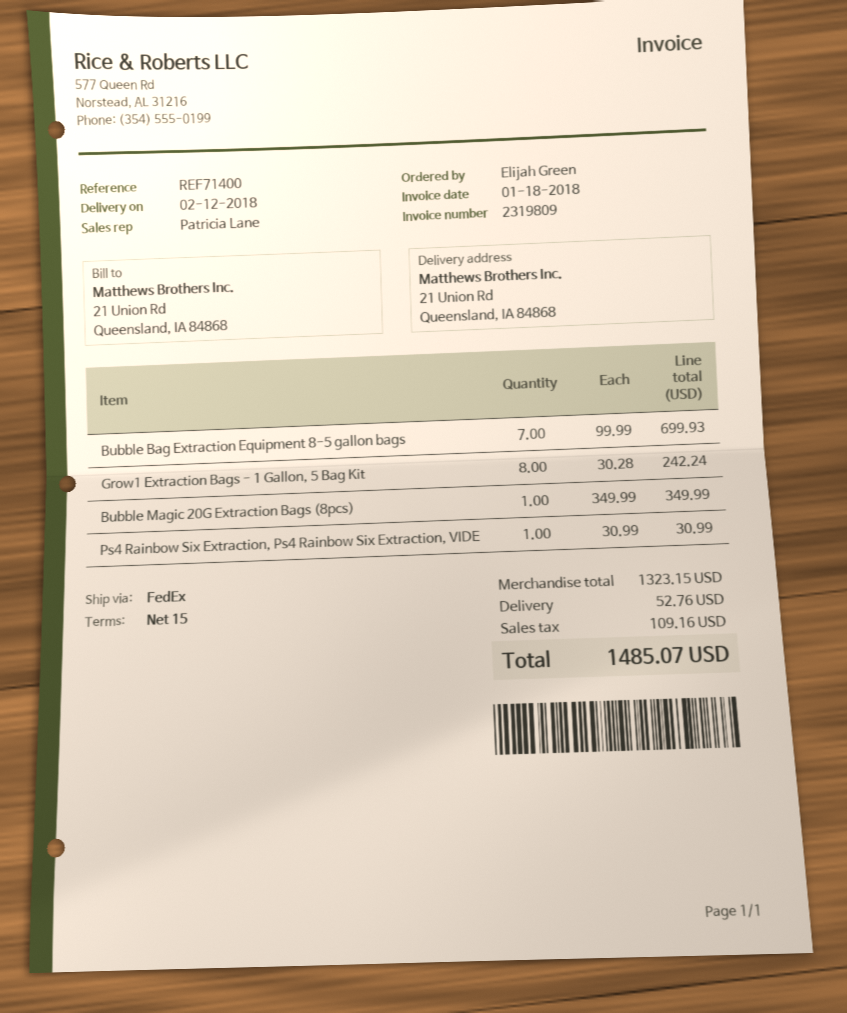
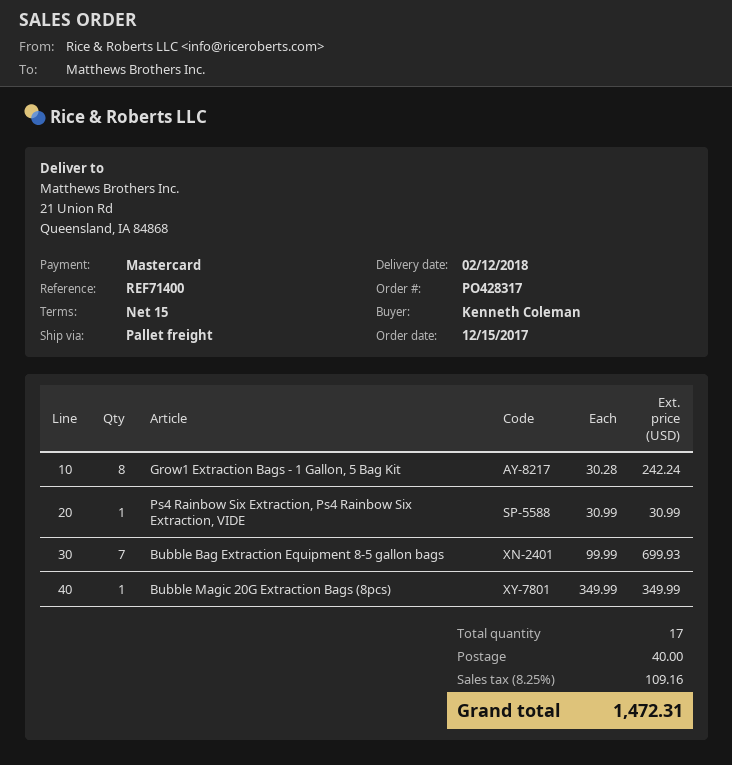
ordered by: Elijah Green -> Kenneth Coleman
shipping method: FedEx -> pallet freight
shipping: 52.76 -> 40.00
total: 1485.07 -> 1472.31

